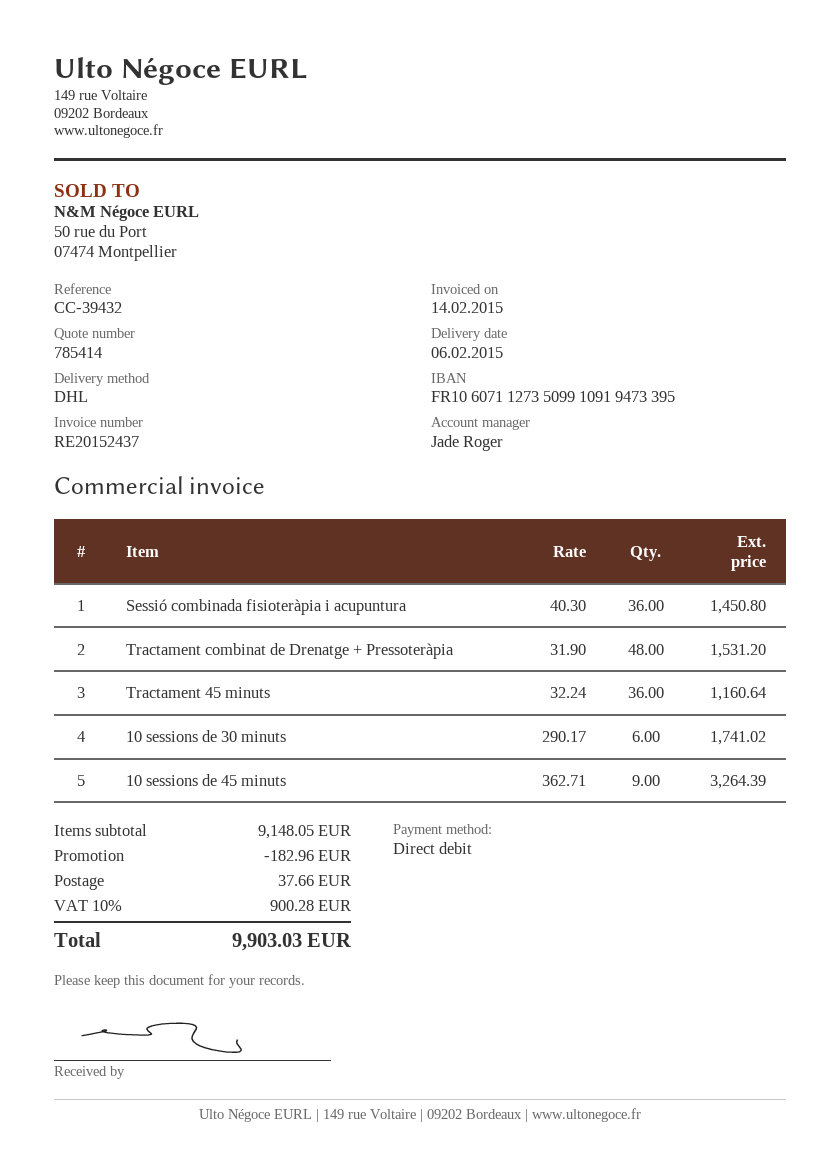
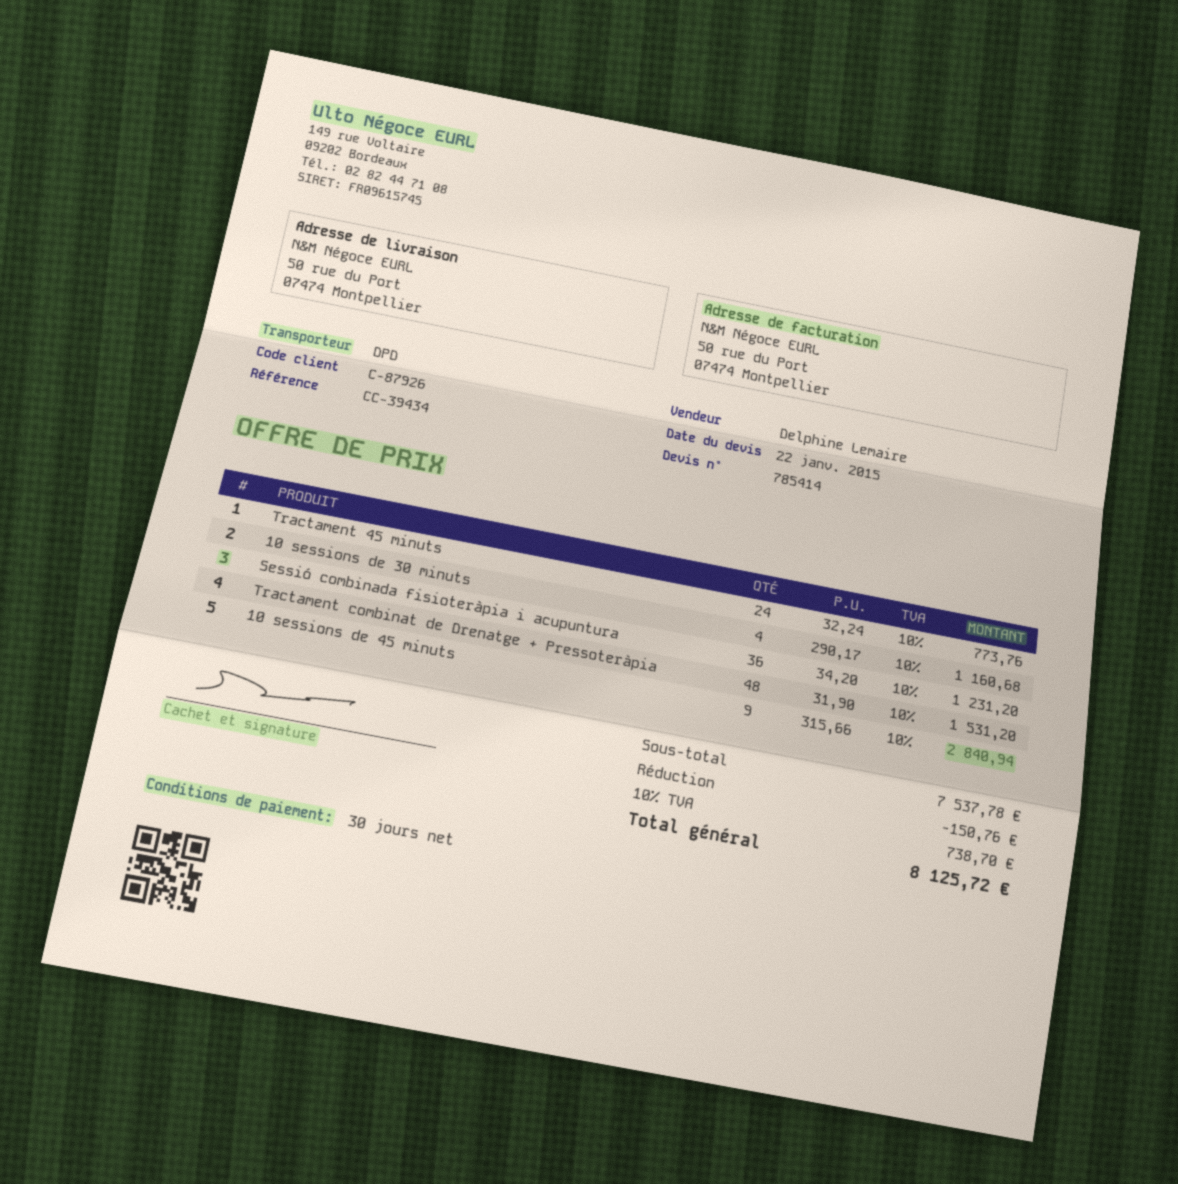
reference: CC-39432 -> CC-39434
sales rep: Jade Roger -> Delphine Lemaire
shipping method: DHL -> DPD
Sessió combinada fisioteràpia i acupuntura: 36 x 40.30 = 1450.80 -> 36 x 34.20 = 1231.20
Tractament 45 minuts: 36 x 32.24 = 1160.64 -> 24 x 32.24 = 773.76
10 sessions de 30 minuts: 6 x 290.17 = 1741.02 -> 4 x 290.17 = 1160.68
10 sessions de 45 minuts: 9 x 362.71 = 3264.39 -> 9 x 315.66 = 2840.94
subtotal: 9148.05 -> 7537.78
discount: 182.96 -> 150.76
shipping: 37.66 -> none
tax: 10% = 900.28 -> 10% = 738.70
total: 9903.03 -> 8125.72

